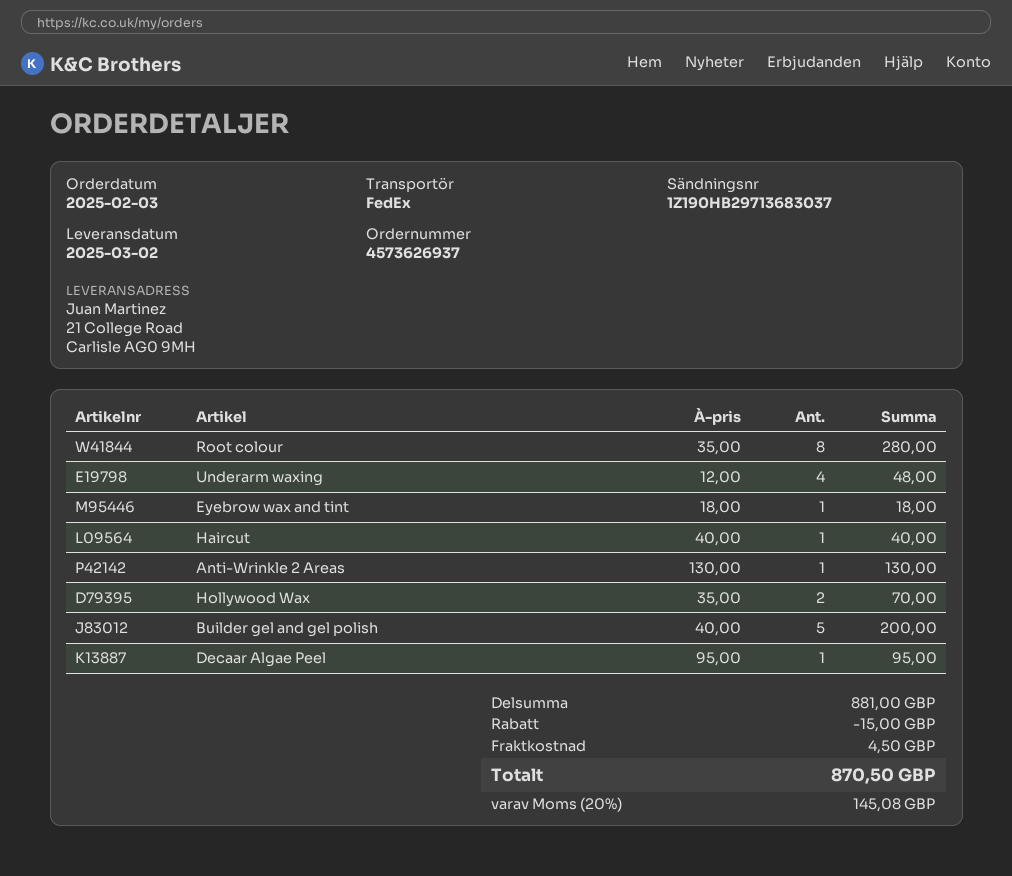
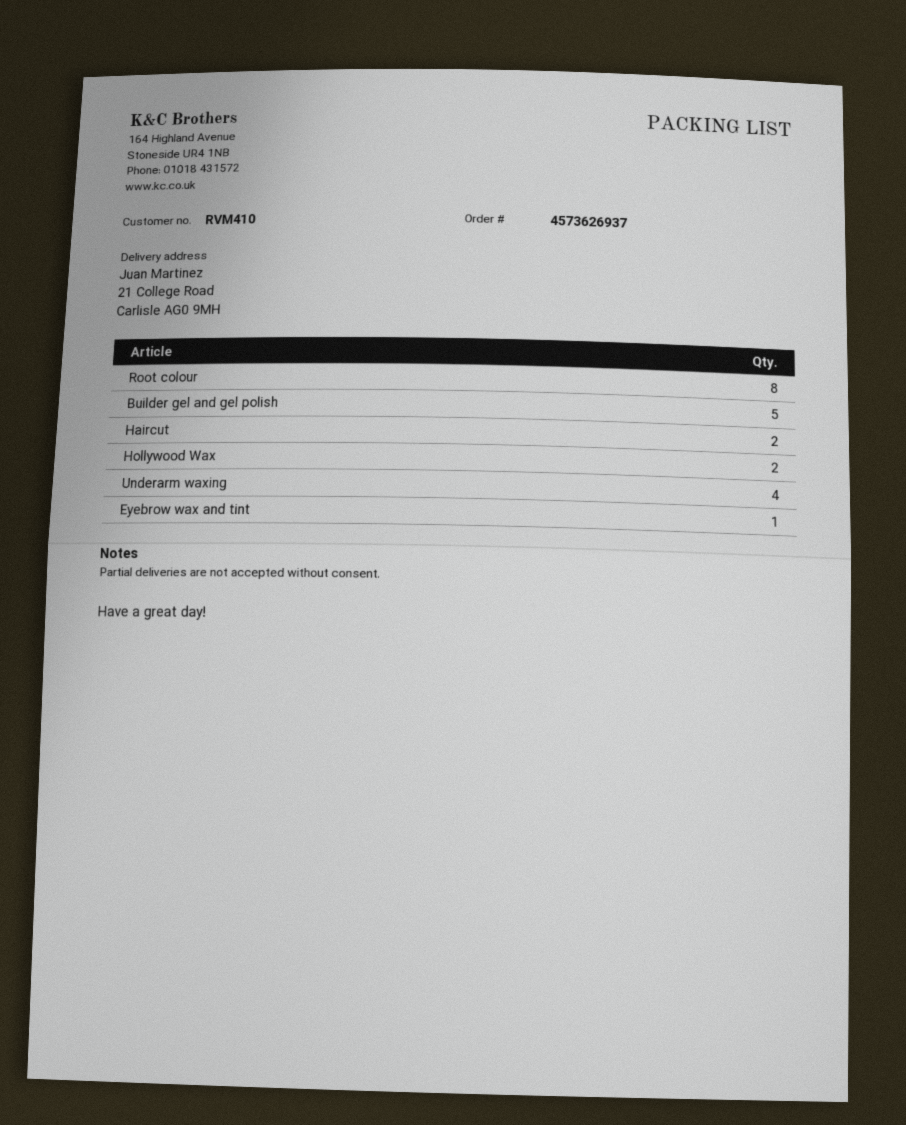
Haircut: 1 -> 2
Anti-Wrinkle 2 Areas: 1 -> none
Decaar Algae Peel: 1 -> none

